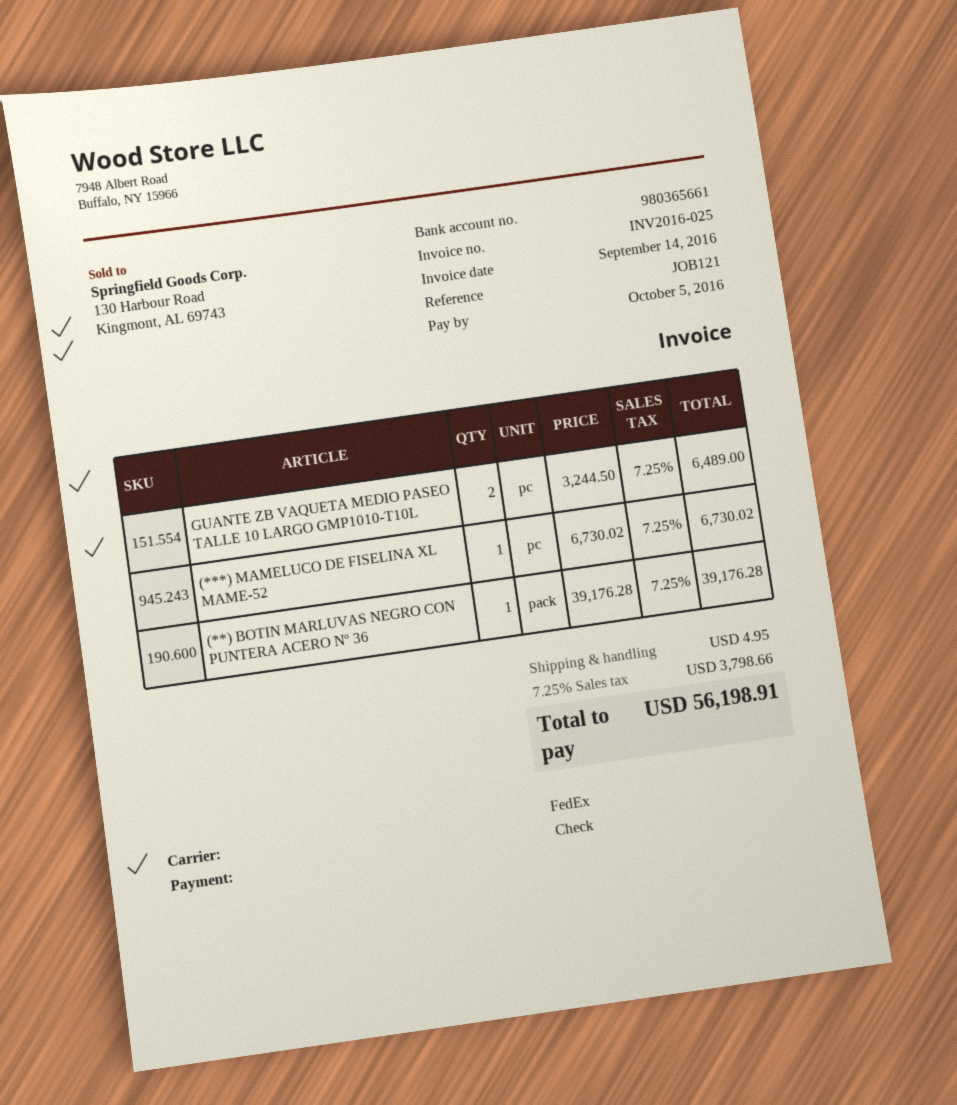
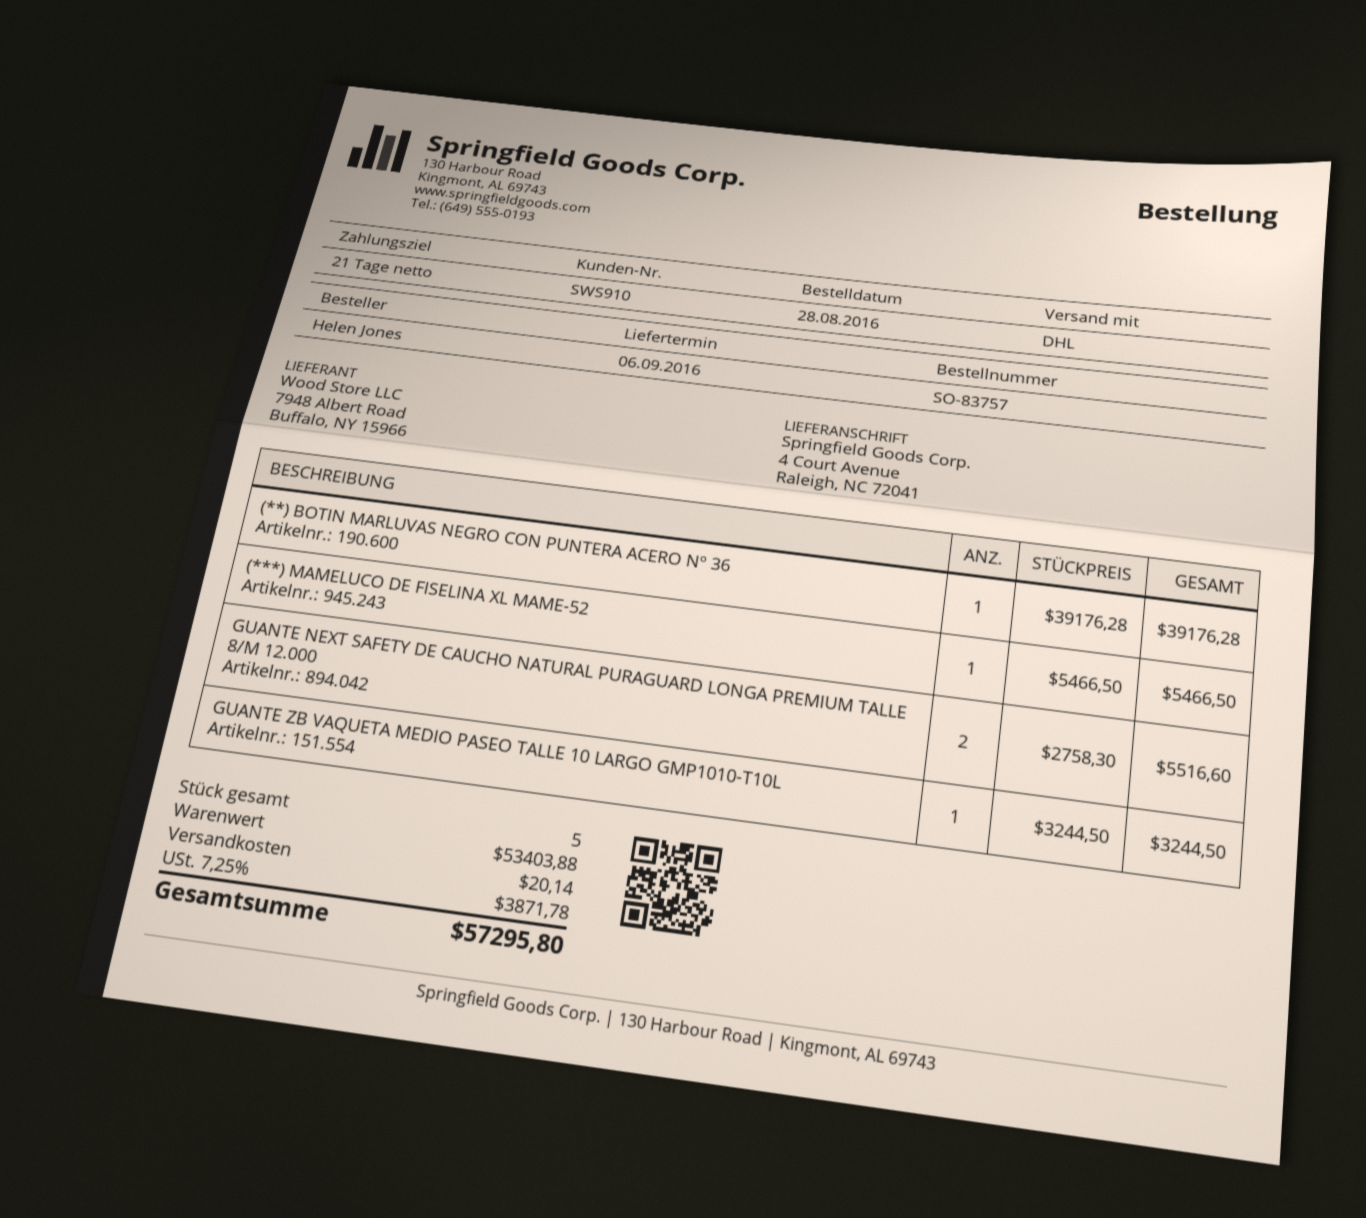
shipping method: FedEx -> DHL
GUANTE ZB VAQUETA MEDIO PASEO TALLE 10 LARGO GMP1010-T10L: 2 x 3244.50 = 6489.00 -> 1 x 3244.50 = 3244.50
(***) MAMELUCO DE FISELINA XL MAME-52: 1 x 6730.02 = 6730.02 -> 1 x 5466.50 = 5466.50
GUANTE NEXT SAFETY DE CAUCHO NATURAL PURAGUARD LONGA PREMIUM TALLE 8/M 12.000: none -> 2 x 2758.30 = 5516.60
shipping: 4.95 -> 20.14
tax: 7.25% = 3798.66 -> 7.25% = 3871.78
total: 56198.91 -> 57295.80

